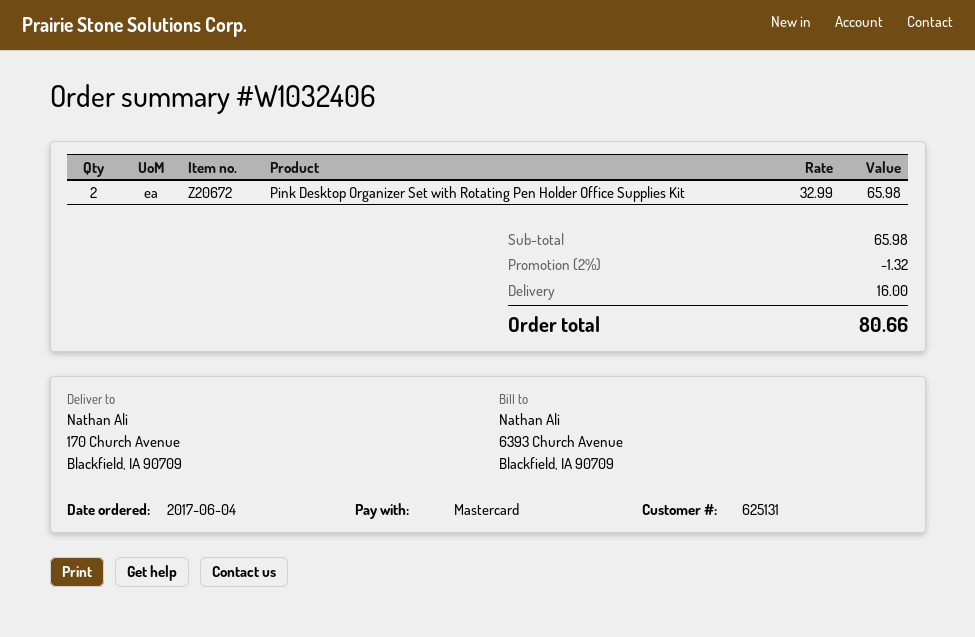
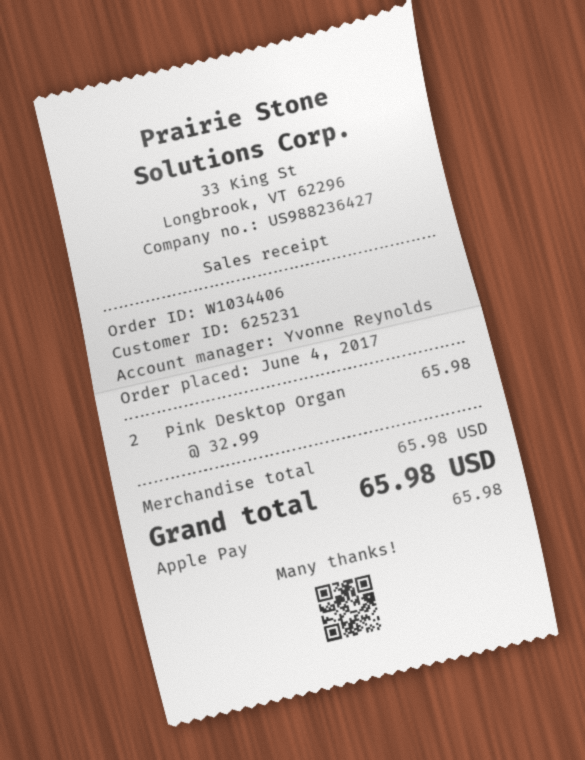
order number: W1032406 -> W1034406
customer number: 625131 -> 625231
payment method: Mastercard -> Apple Pay
discount: 2% = 1.32 -> none
shipping: 16.00 -> none
total: 80.66 -> 65.98

